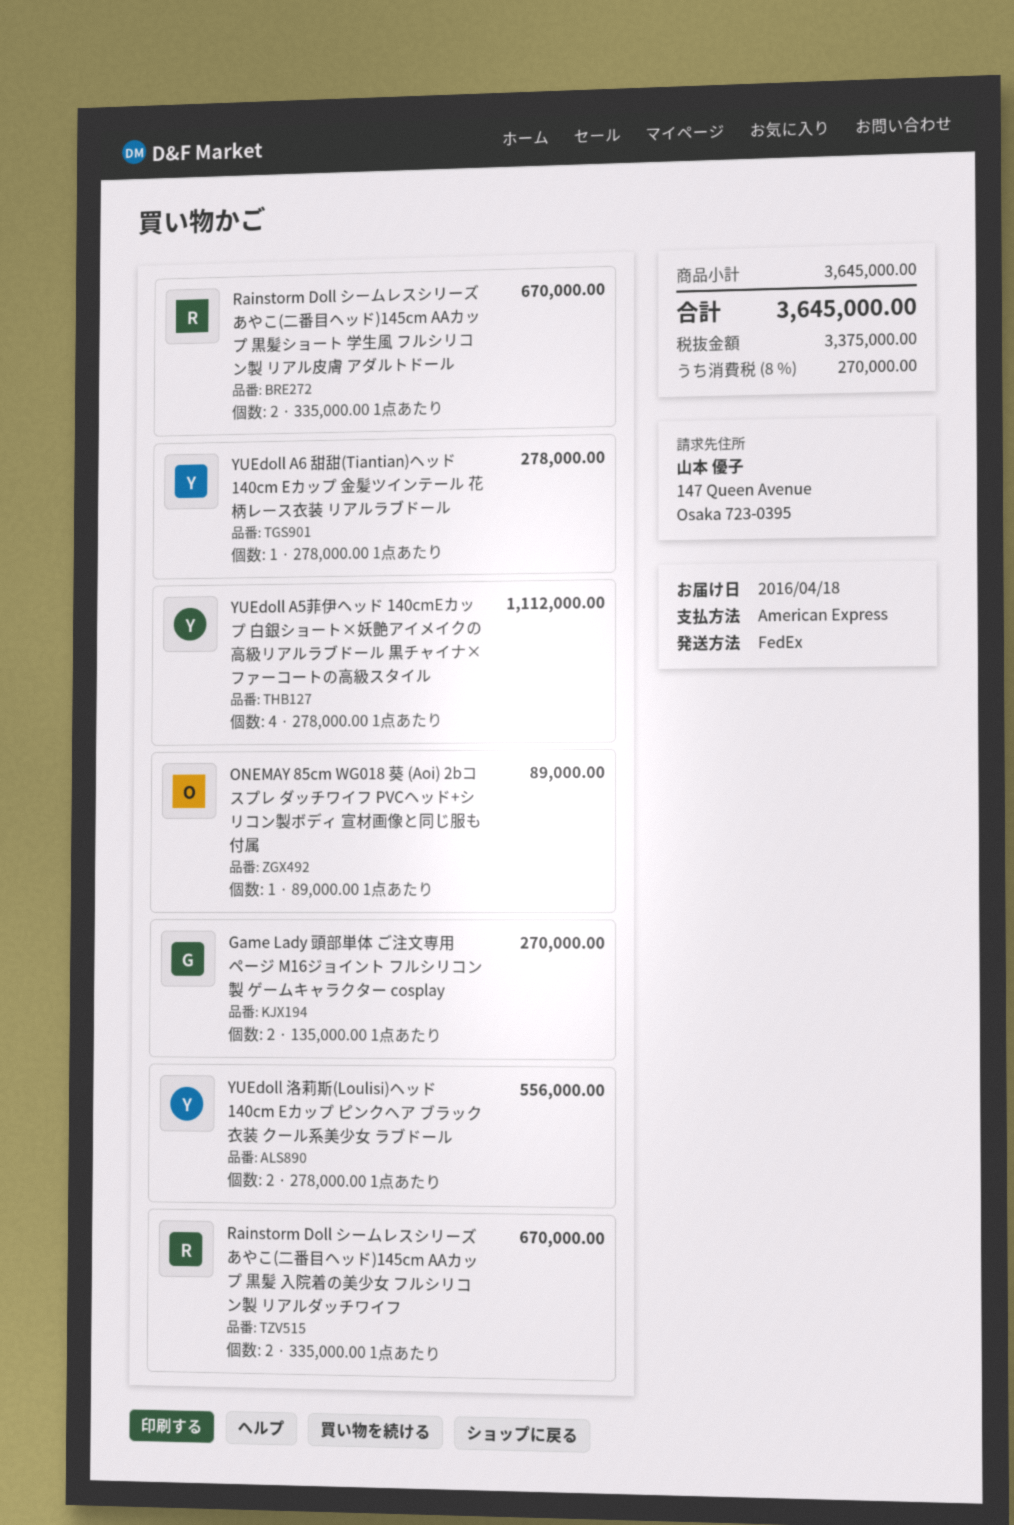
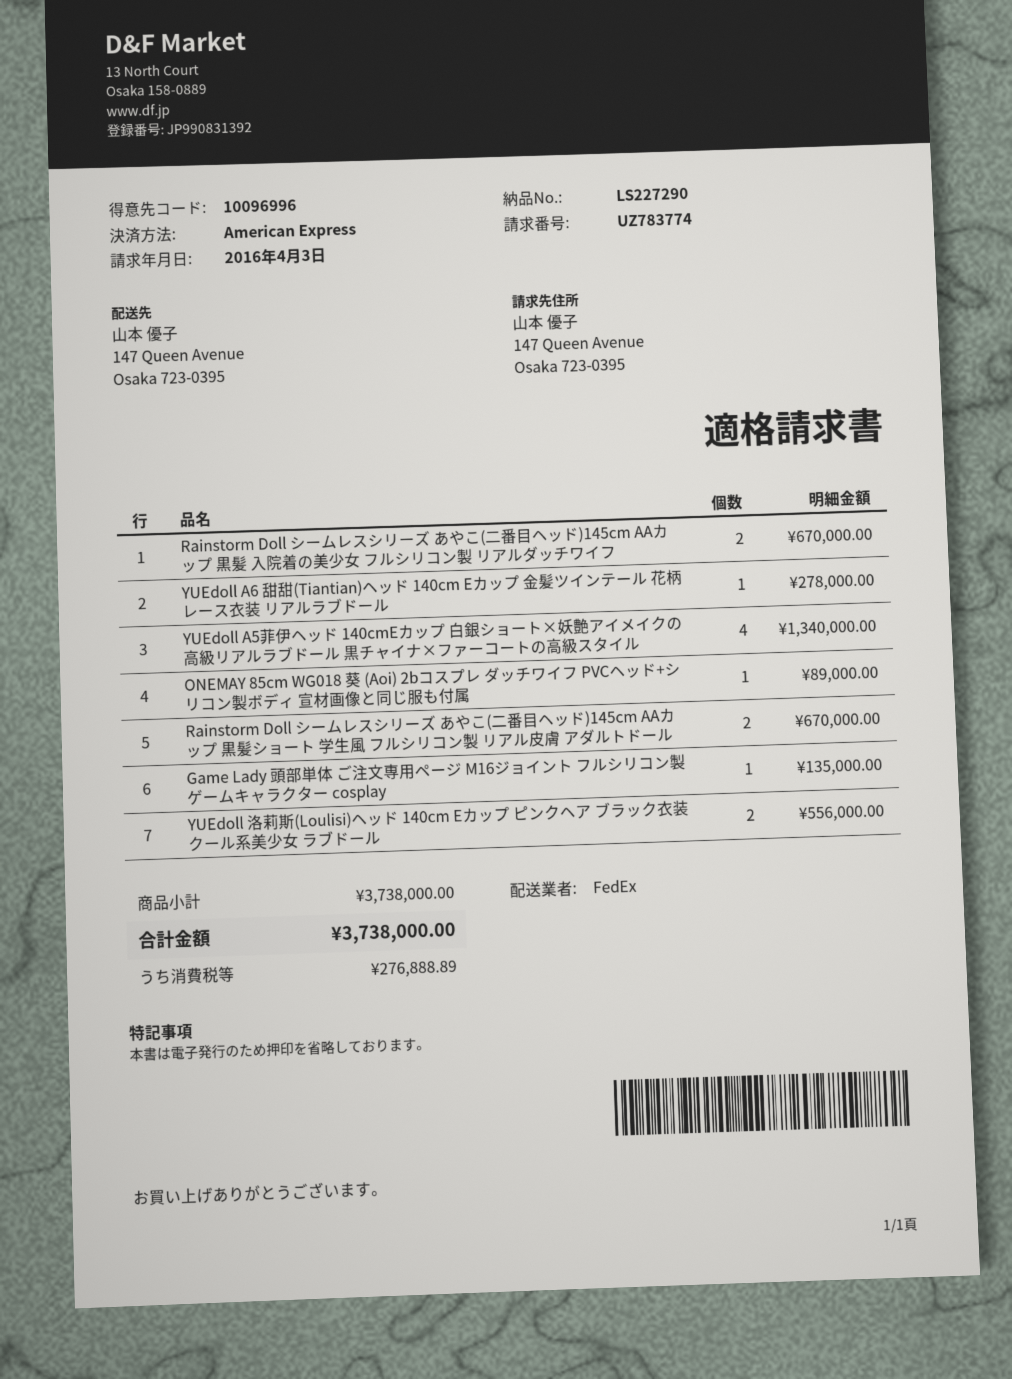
YUEdoll A5菲伊ヘッド 140cmEカップ 白銀ショート×妖艶アイメイクの高級リアルラブドール 黒チャイナ×ファーコートの高級スタイル: 4 for 1112000.00 -> 4 for 1340000.00
Game Lady 頭部単体 ご注文専用ページ M16ジョイント フルシリコン製 ゲームキャラクター cosplay: 2 for 270000.00 -> 1 for 135000.00
subtotal: 3645000.00 -> 3738000.00
tax: 270000.00 -> 276888.89
total: 3645000.00 -> 3738000.00

